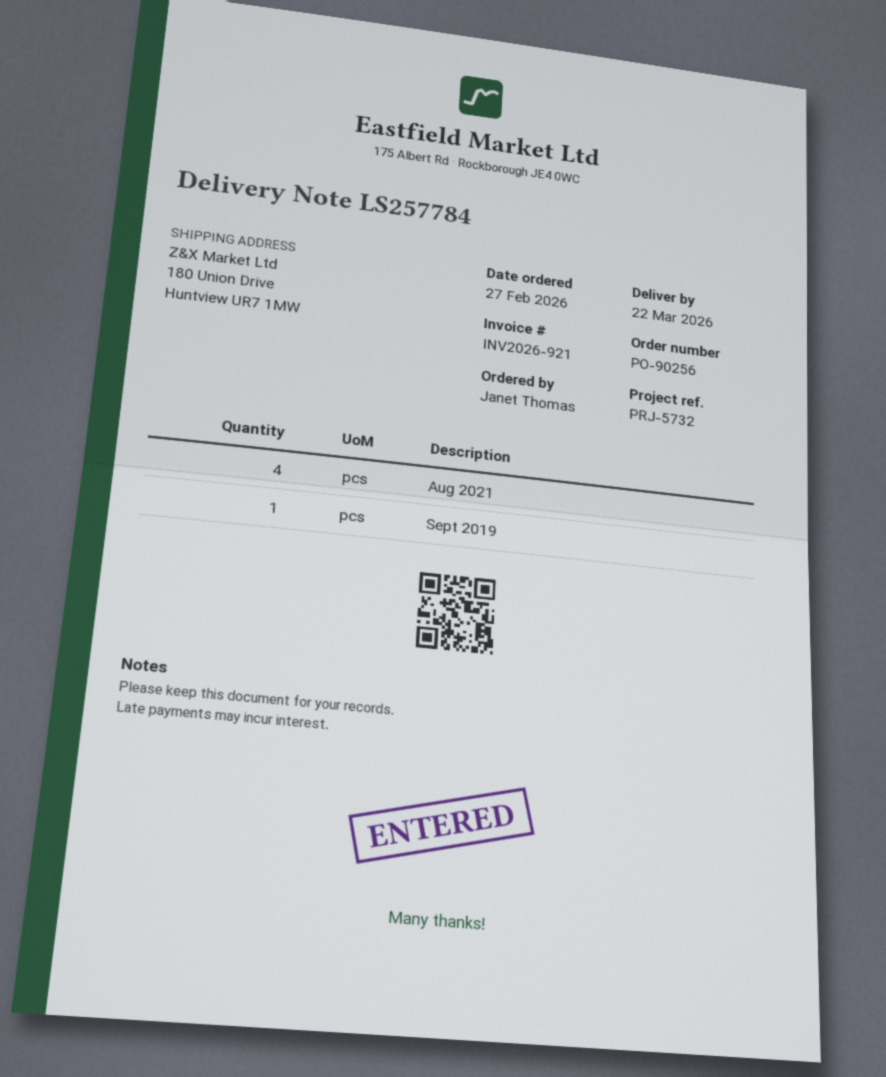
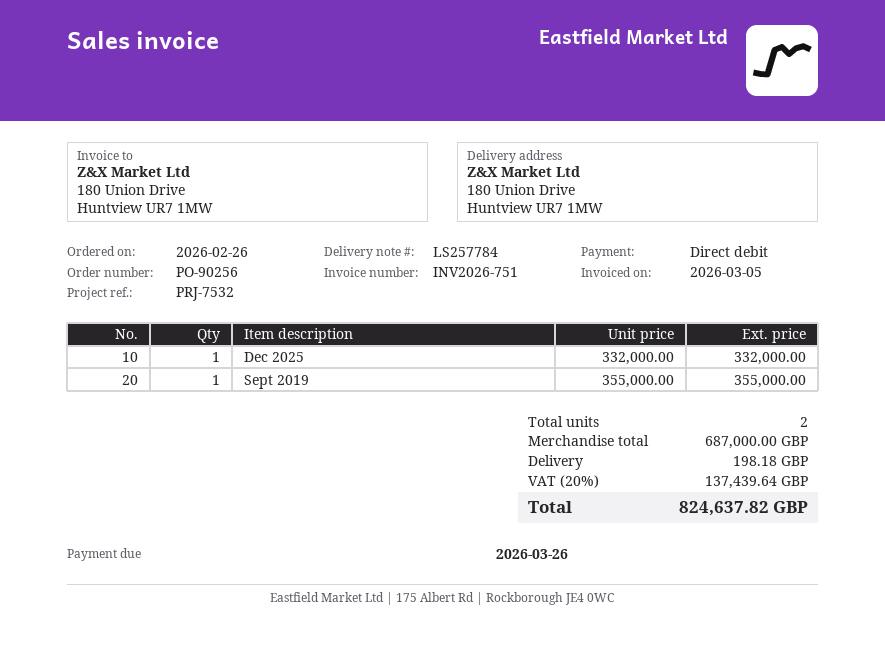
order date: 2026-02-27 -> 2026-02-26
invoice number: INV2026-921 -> INV2026-751
reference: PRJ-5732 -> PRJ-7532
Aug 2021: 4 -> none
Dec 2025: none -> 1

